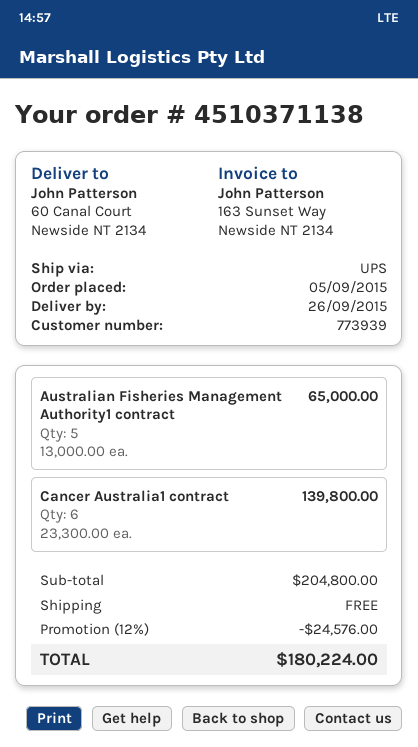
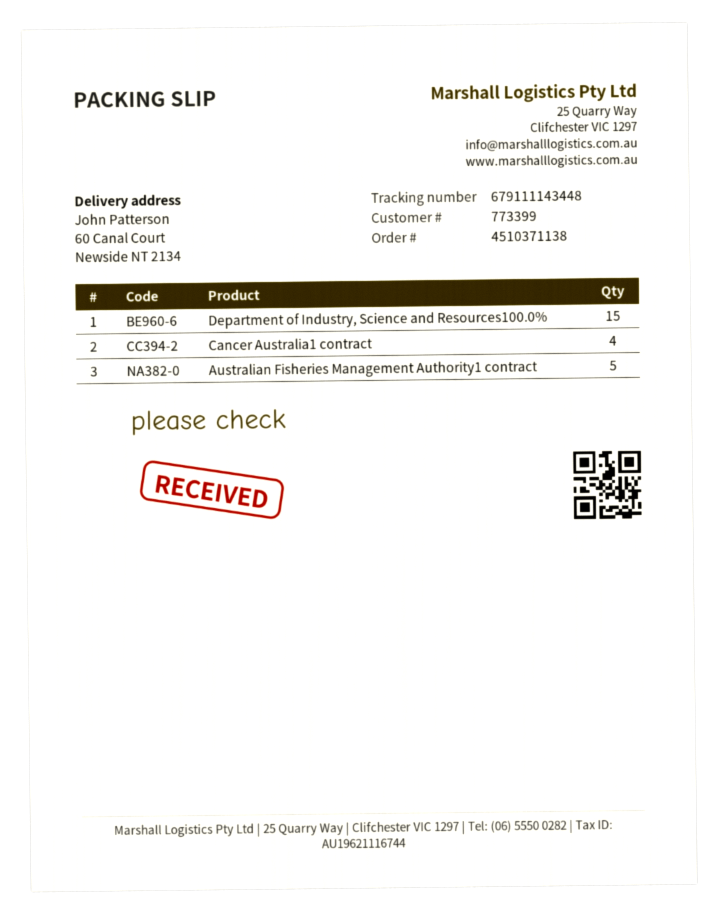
customer number: 773939 -> 773399
Cancer Australia1 contract: 6 -> 4
Department of Industry, Science and Resources100.0%: none -> 15

